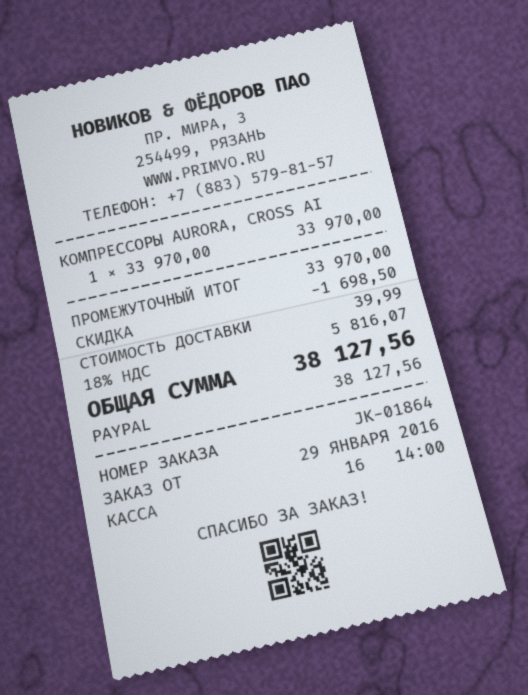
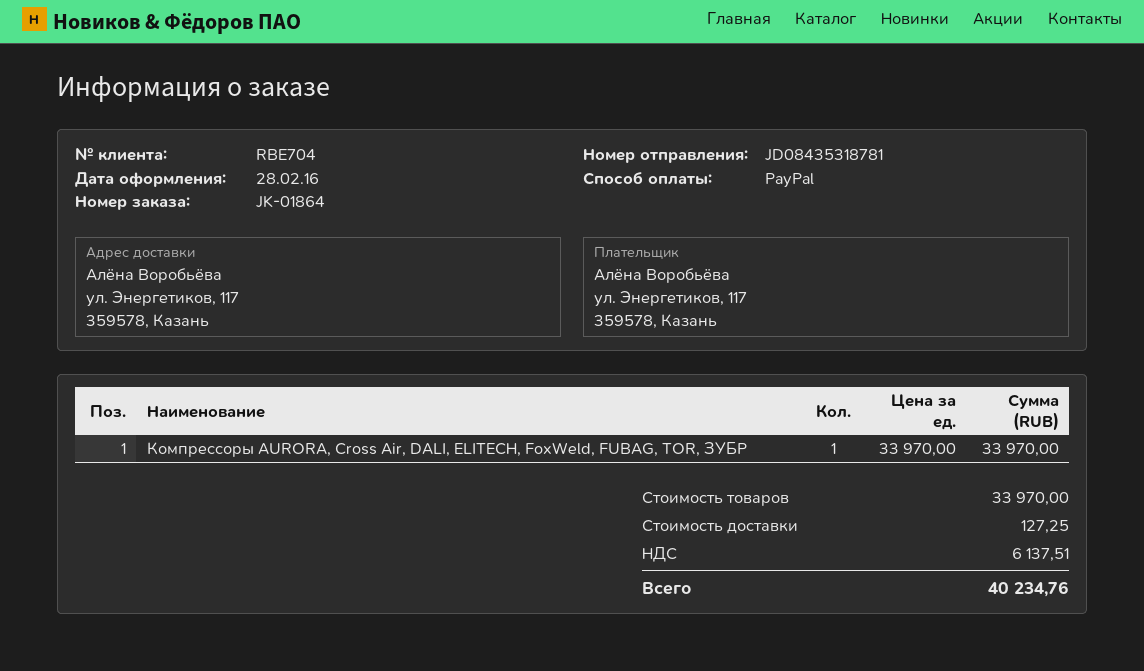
order date: 2016-01-29 -> 2016-02-28
discount: 1698.50 -> none
shipping: 39.99 -> 127.25
tax: 5816.07 -> 6137.51
total: 38127.56 -> 40234.76

